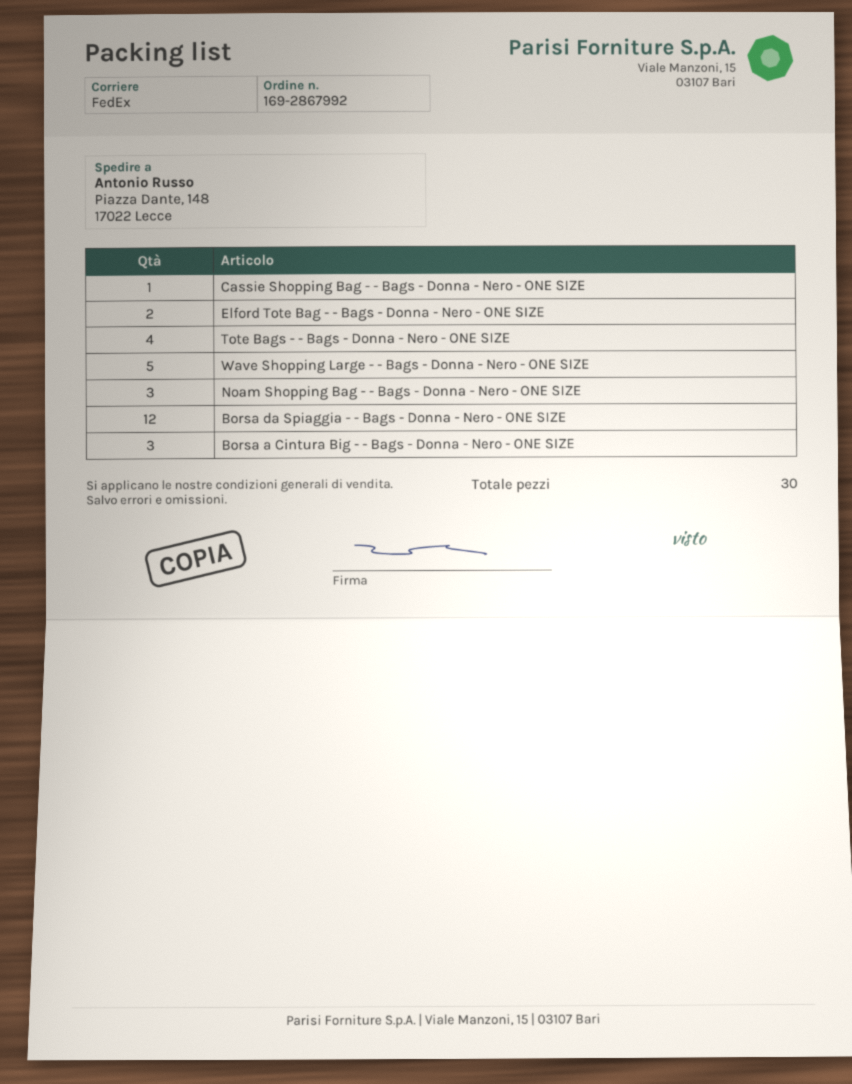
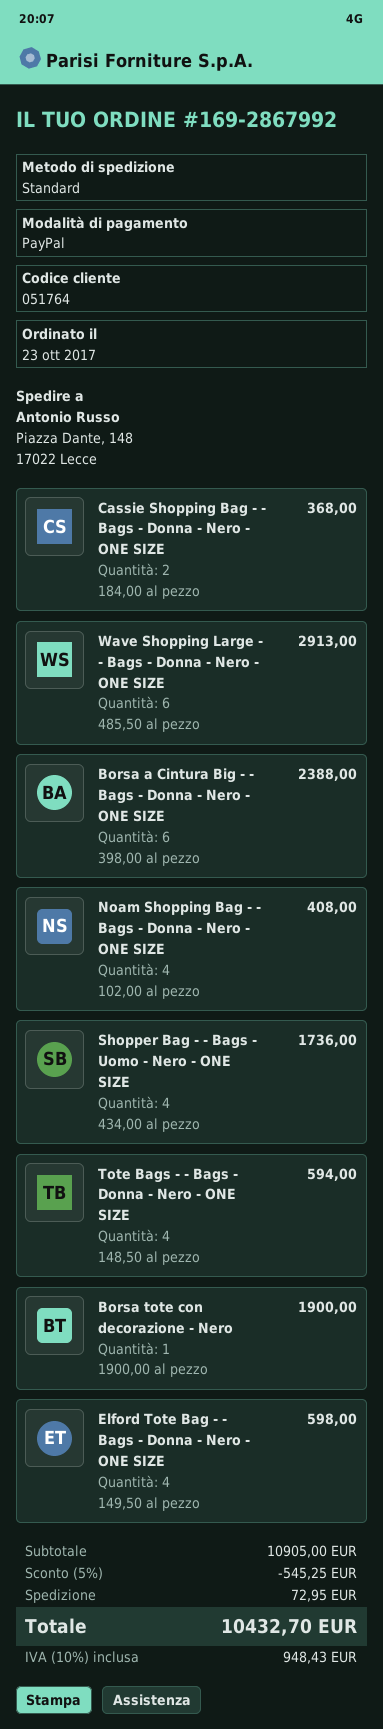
shipping method: FedEx -> standard
Cassie Shopping Bag - - Bags - Donna - Nero - ONE SIZE: 1 -> 2
Elford Tote Bag - - Bags - Donna - Nero - ONE SIZE: 2 -> 4
Wave Shopping Large - - Bags - Donna - Nero - ONE SIZE: 5 -> 6
Noam Shopping Bag - - Bags - Donna - Nero - ONE SIZE: 3 -> 4
Borsa da Spiaggia - - Bags - Donna - Nero - ONE SIZE: 12 -> none
Borsa a Cintura Big - - Bags - Donna - Nero - ONE SIZE: 3 -> 6
Shopper Bag - - Bags - Uomo - Nero - ONE SIZE: none -> 4
Borsa tote con decorazione - Nero: none -> 1

